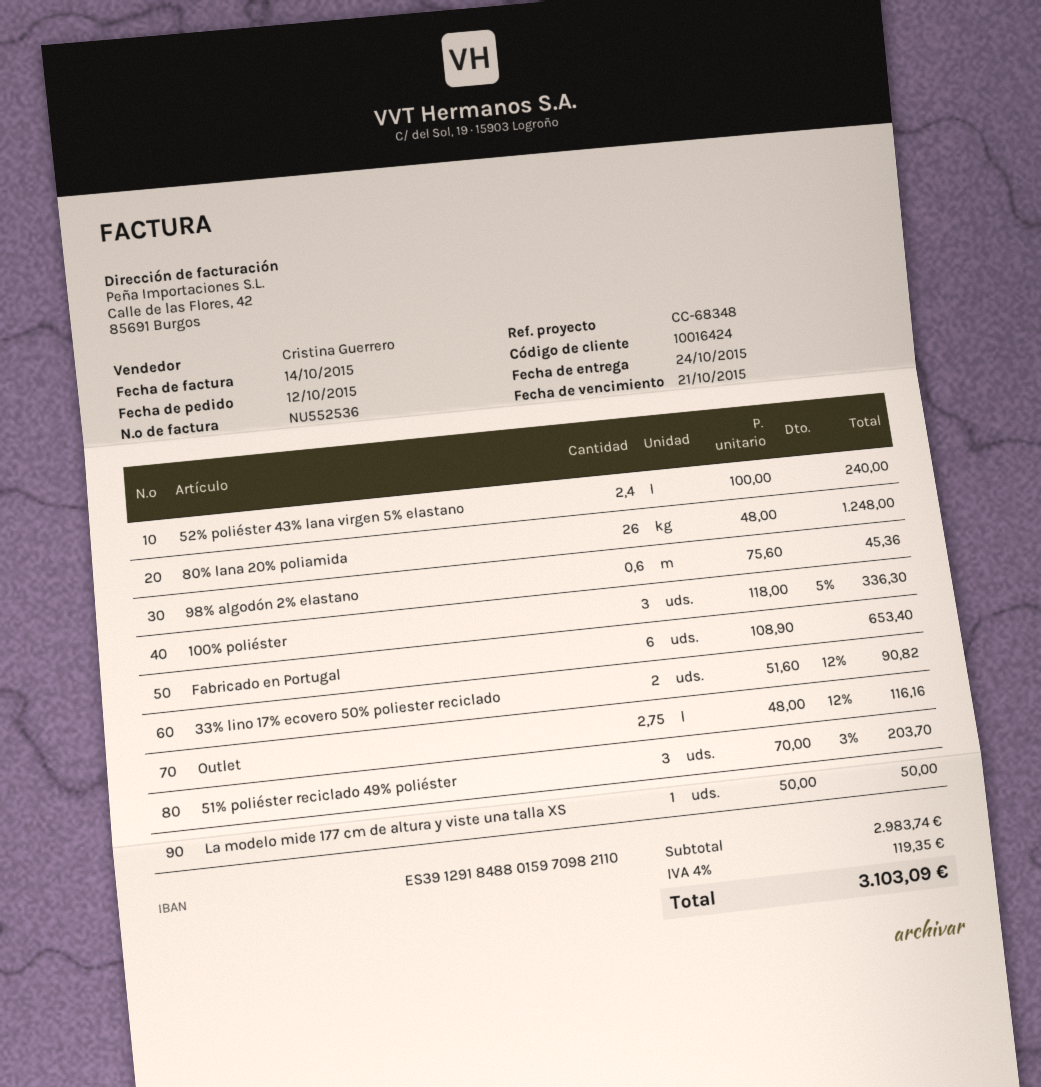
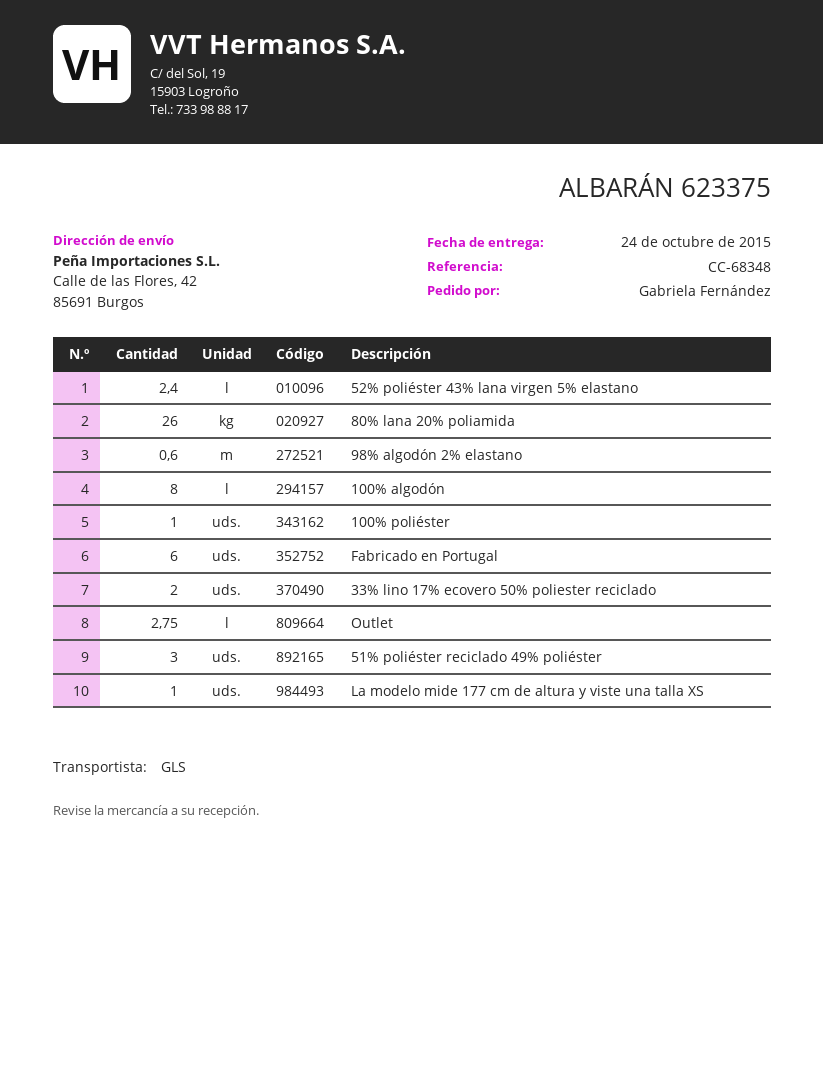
100% poliéster: 3 -> 1
100% algodón: none -> 8

